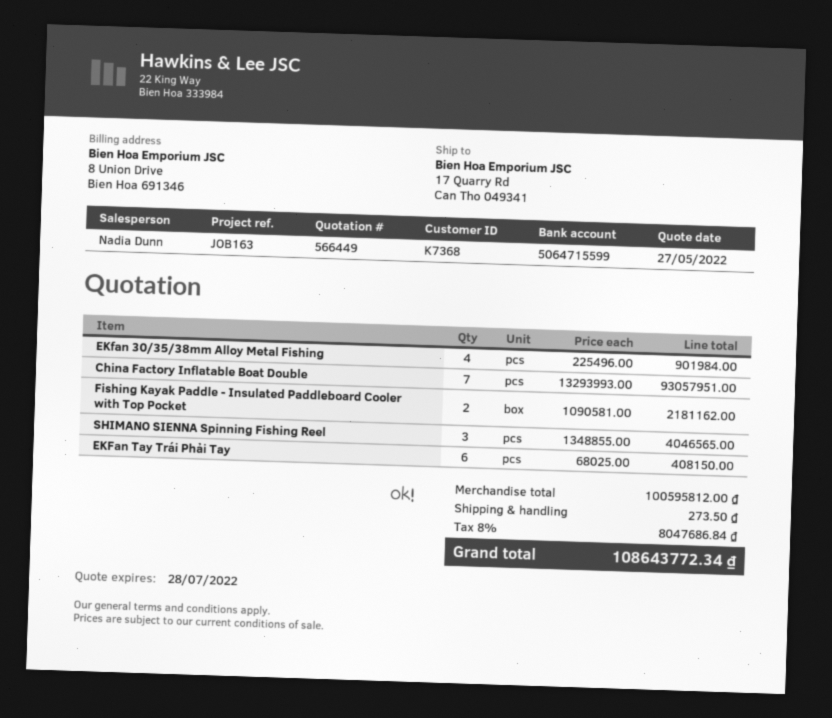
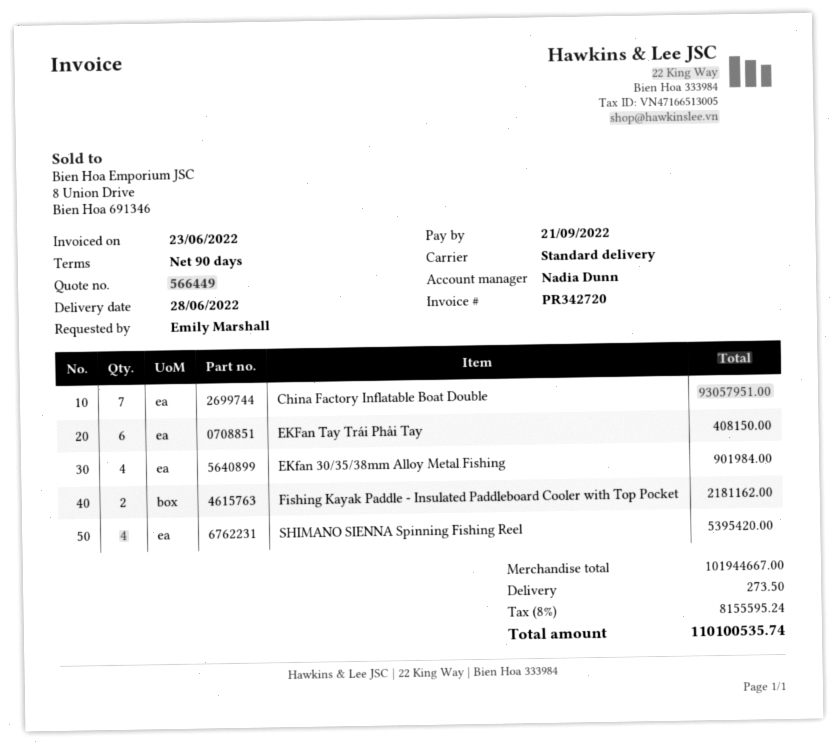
SHIMANO SIENNA Spinning Fishing Reel: 3 for 4046565.00 -> 4 for 5395420.00
subtotal: 100595812.00 -> 101944667.00
tax: 8% = 8047686.84 -> 8% = 8155595.24
total: 108643772.34 -> 110100535.74

